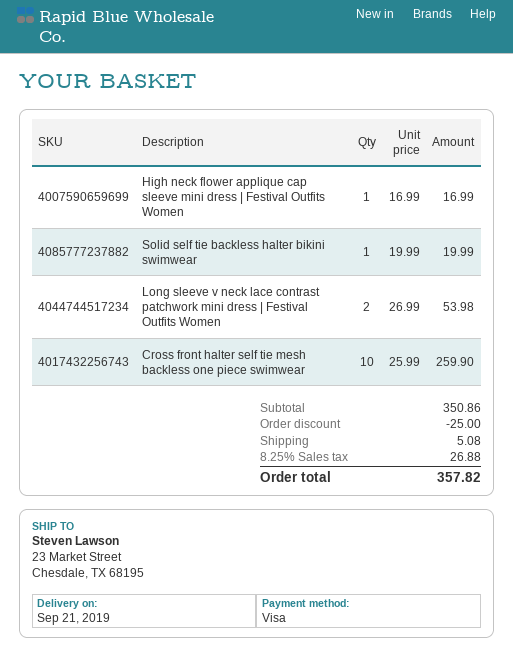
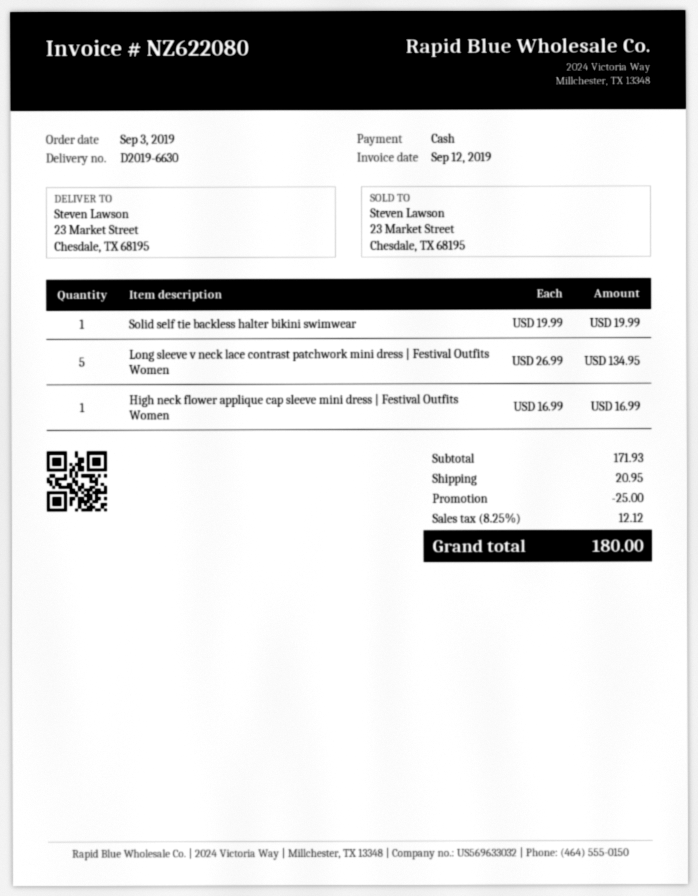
payment method: Visa -> cash
Long sleeve v neck lace contrast patchwork mini dress | Festival Outfits Women: 2 x 26.99 = 53.98 -> 5 x 26.99 = 134.95
Cross front halter self tie mesh backless one piece swimwear: 10 x 25.99 = 259.90 -> none
subtotal: 350.86 -> 171.93
shipping: 5.08 -> 20.95
tax: 8.25% = 26.88 -> 8.25% = 12.12
total: 357.82 -> 180.00

